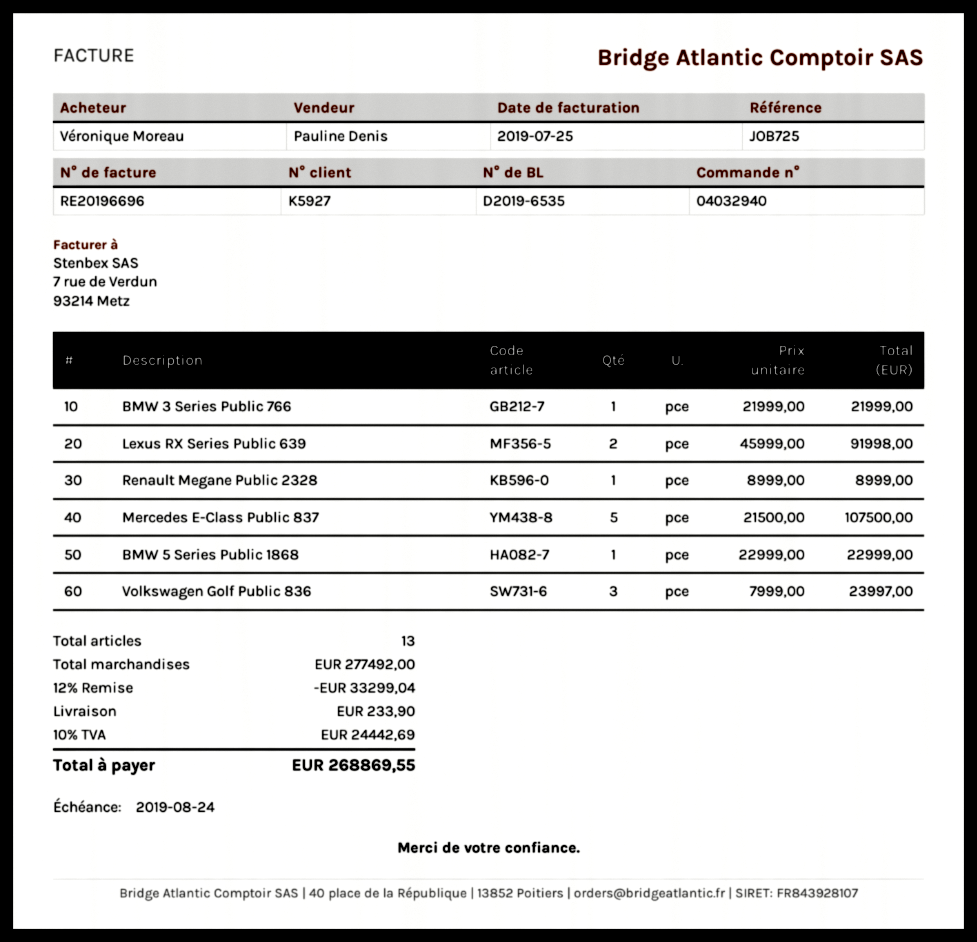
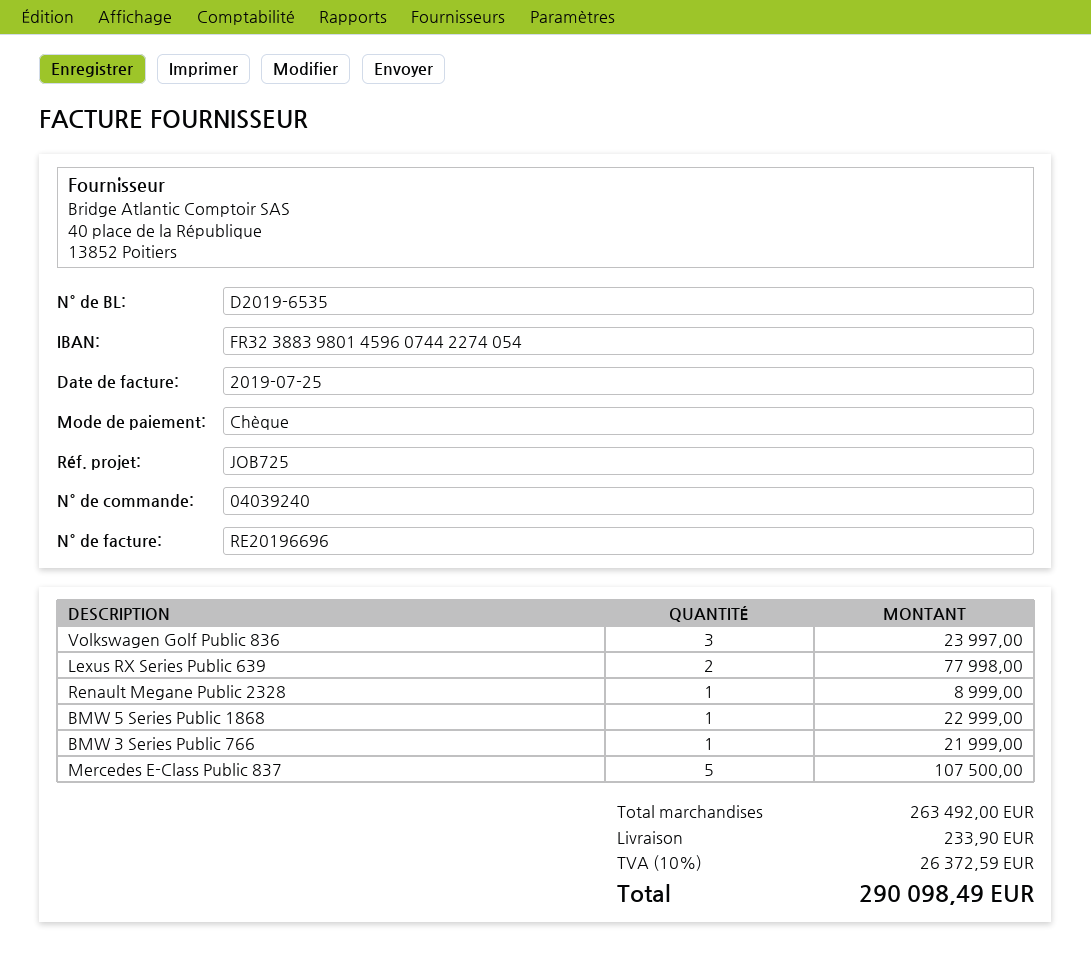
order number: 04032940 -> 04039240
Lexus RX Series Public 639: 2 for 91998.00 -> 2 for 77998.00
subtotal: 277492.00 -> 263492.00
discount: 12% = 33299.04 -> none
tax: 10% = 24442.69 -> 10% = 26372.59
total: 268869.55 -> 290098.49

